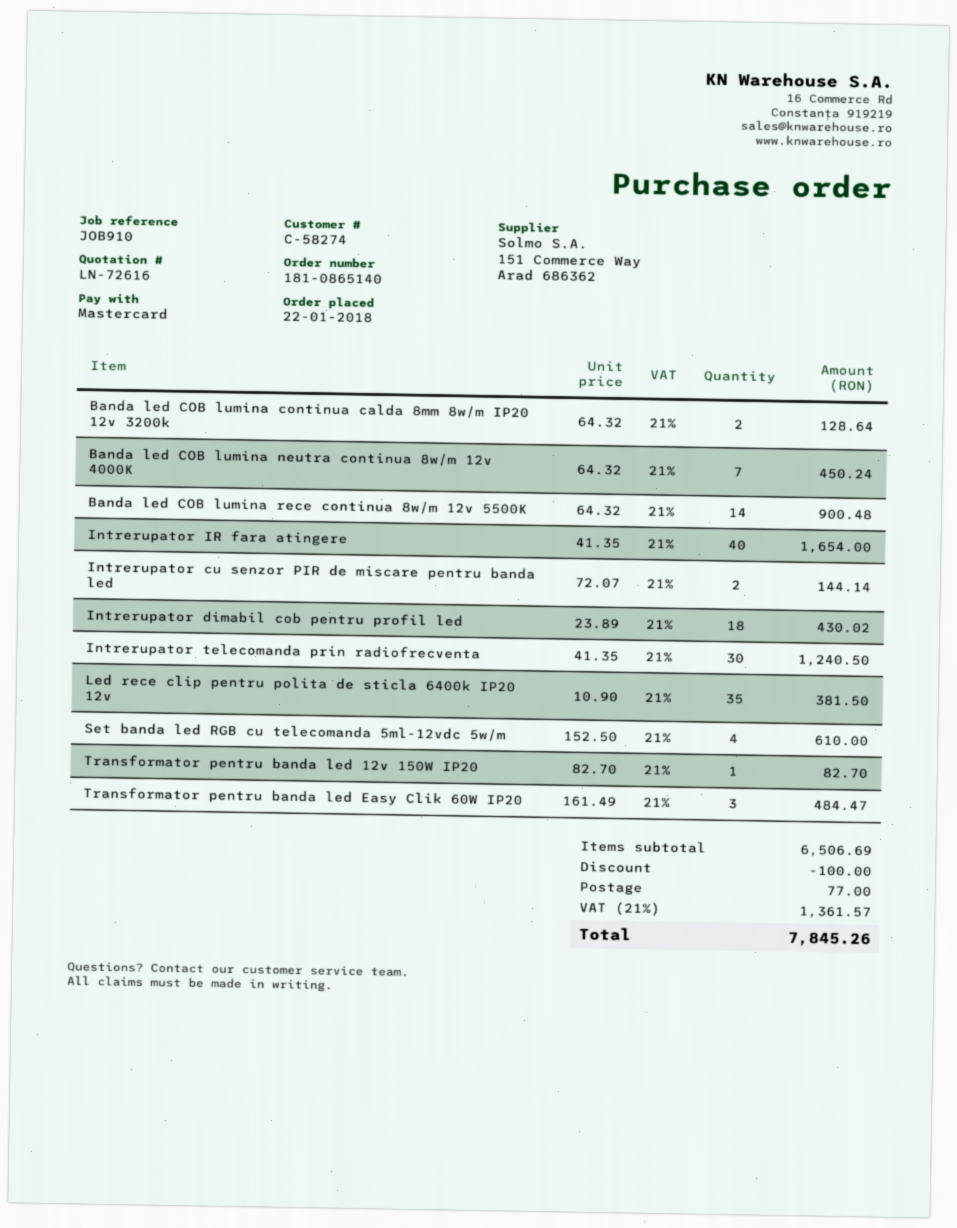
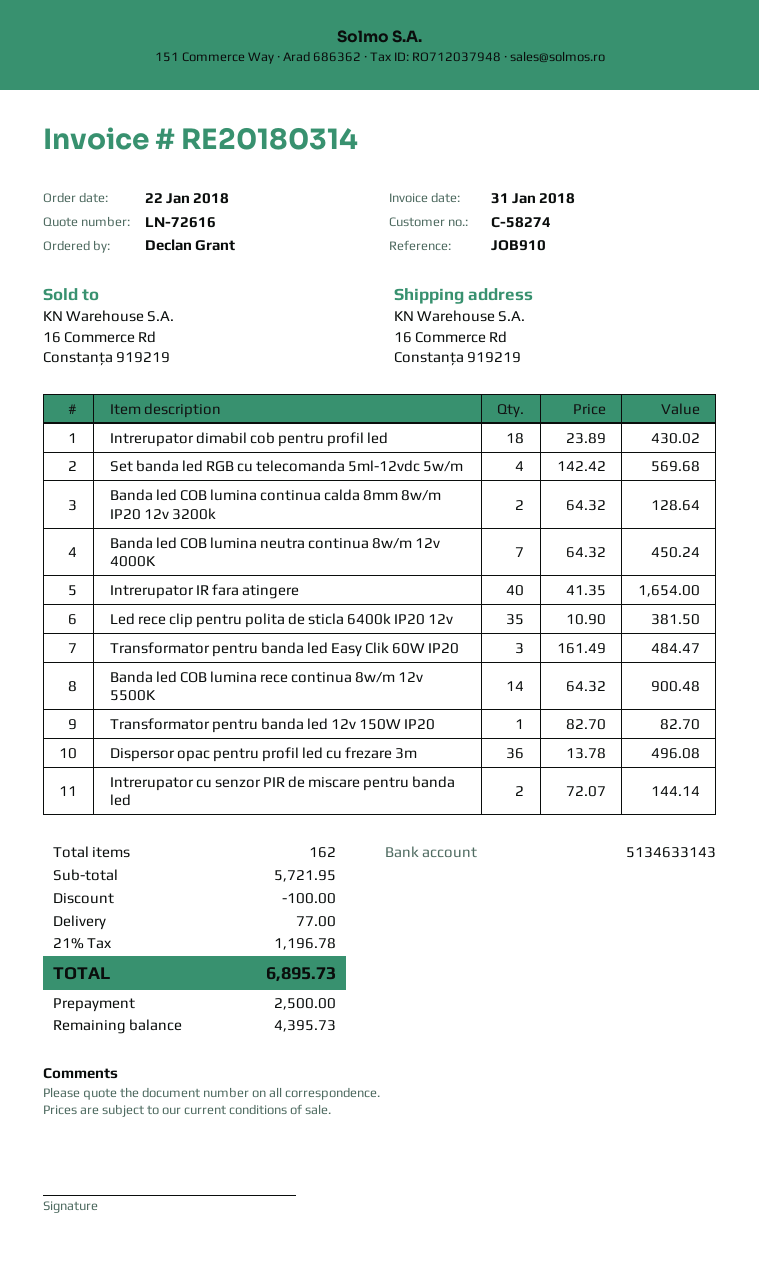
Intrerupator telecomanda prin radiofrecventa: 30 x 41.35 = 1240.50 -> none
Set banda led RGB cu telecomanda 5ml-12vdc 5w/m: 4 x 152.50 = 610.00 -> 4 x 142.42 = 569.68
Dispersor opac pentru profil led cu frezare 3m: none -> 36 x 13.78 = 496.08
subtotal: 6506.69 -> 5721.95
tax: 21% = 1361.57 -> 21% = 1196.78
total: 7845.26 -> 6895.73

